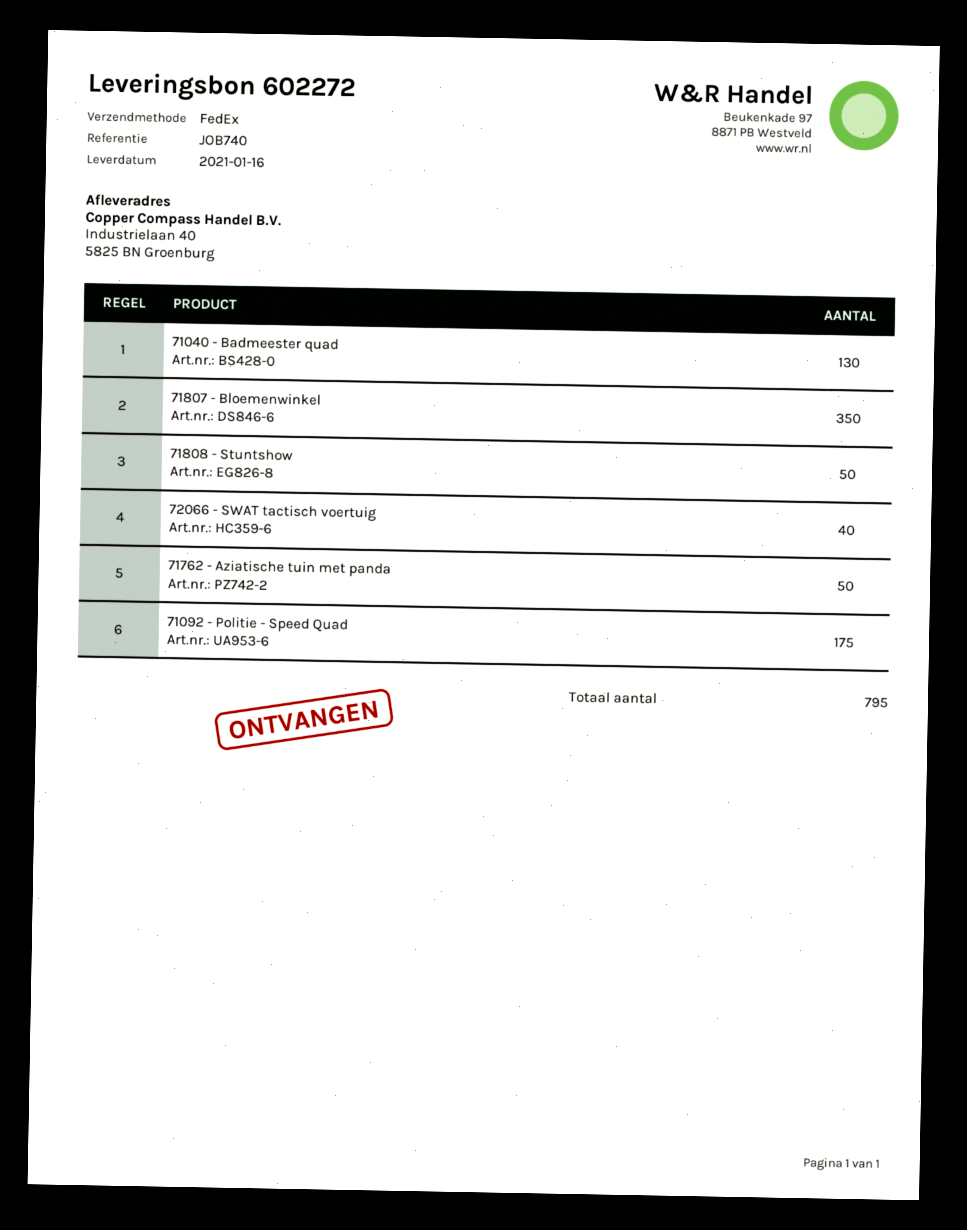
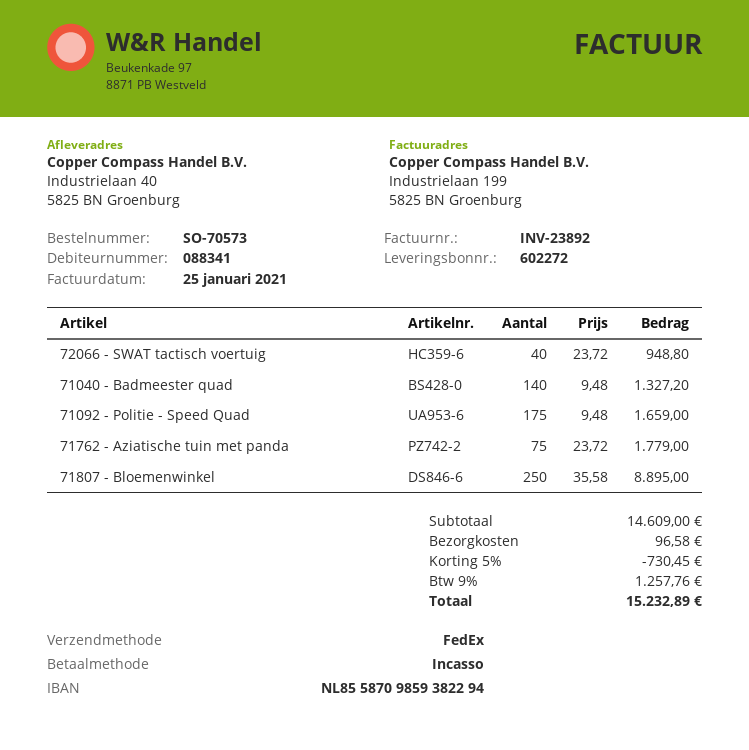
71040 - Badmeester quad: 130 -> 140
71807 - Bloemenwinkel: 350 -> 250
71808 - Stuntshow: 50 -> none
71762 - Aziatische tuin met panda: 50 -> 75

